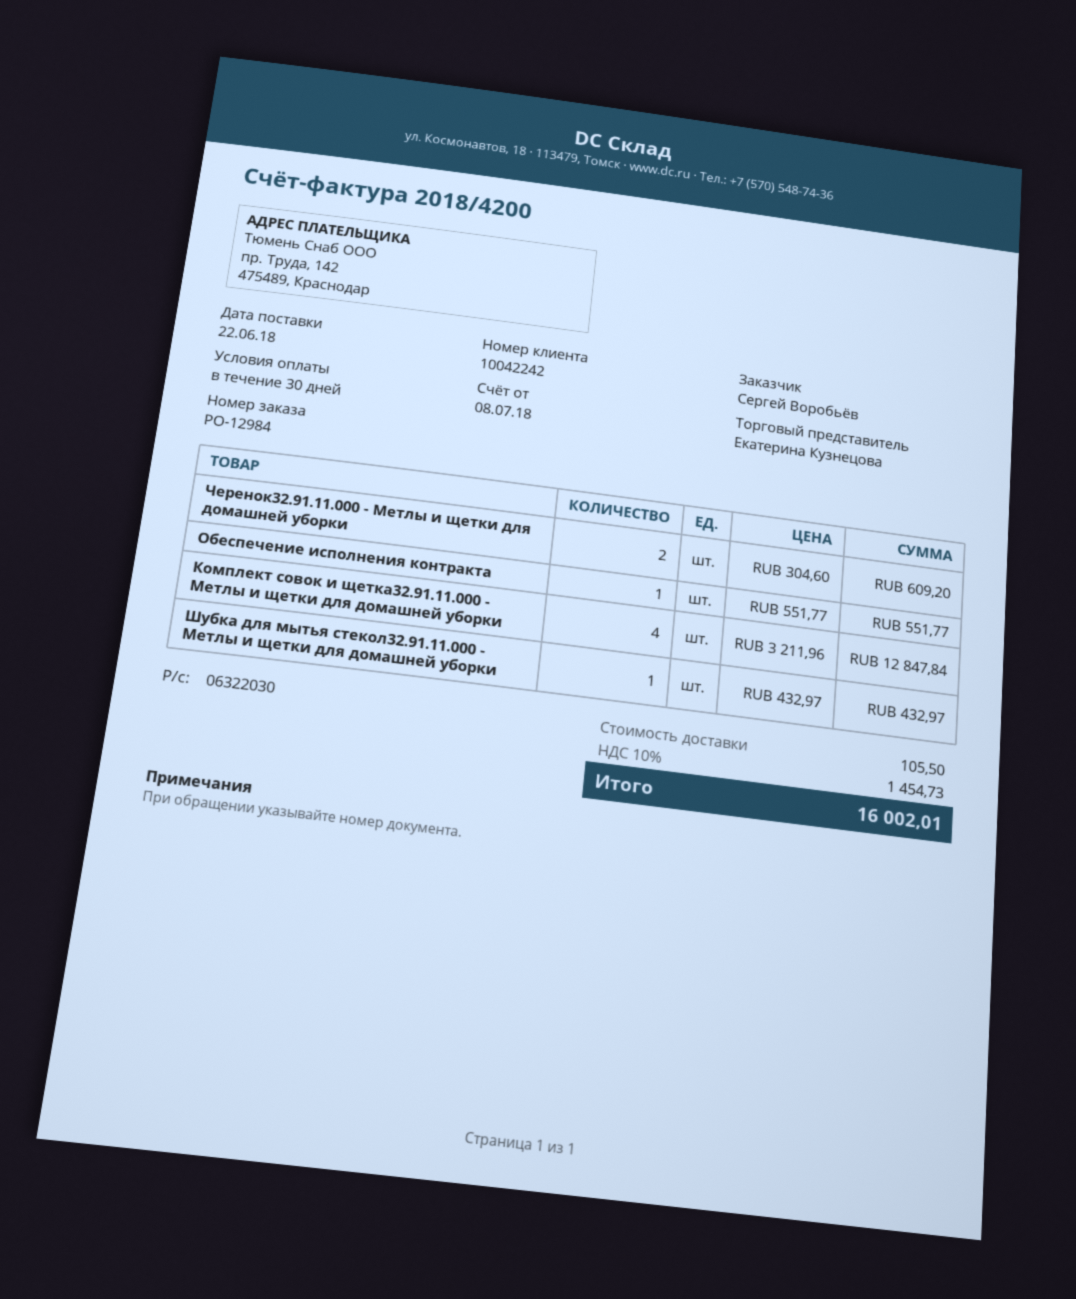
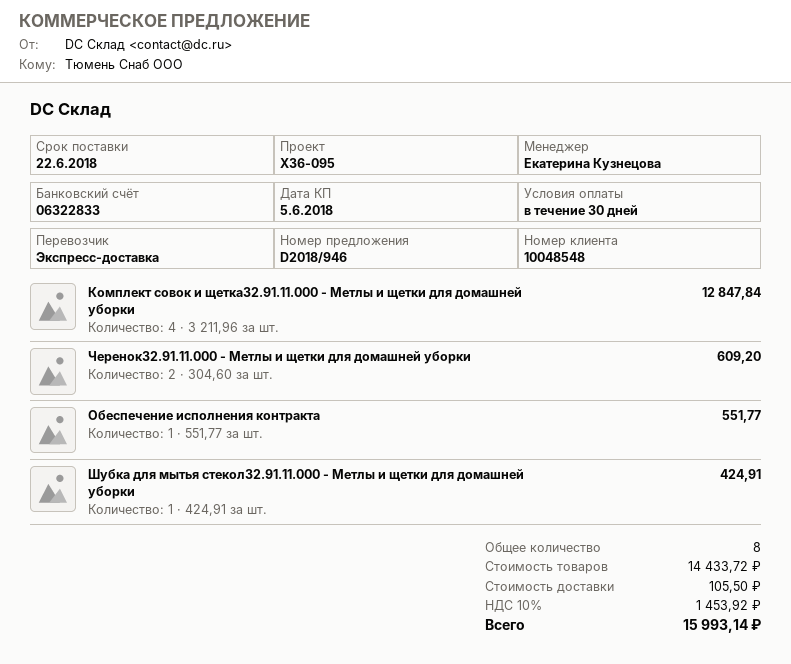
customer number: 10042242 -> 10048548
bank account: 06322030 -> 06322833
Шубка для мытья стекол32.91.11.000 - Метлы и щетки для домашней уборки: 1 x 432.97 = 432.97 -> 1 x 424.91 = 424.91
tax: 10% = 1454.73 -> 10% = 1453.92
total: 16002.01 -> 15993.14

